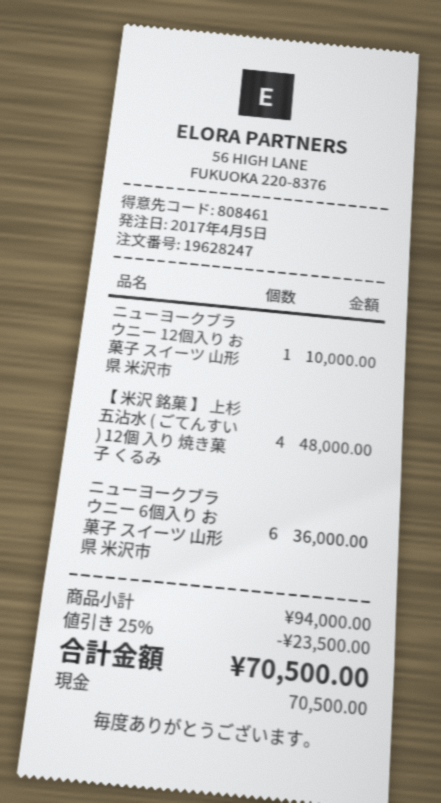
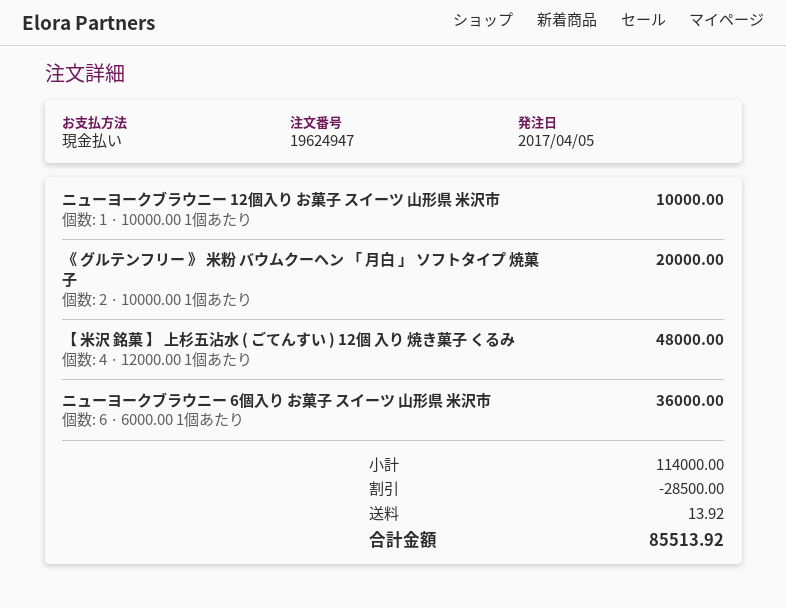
order number: 19628247 -> 19624947
《 グルテンフリー 》 米粉 バウムクーヘン 「 月白 」 ソフトタイプ 焼菓子: none -> 2 for 20000.00
subtotal: 94000.00 -> 114000.00
discount: 23500.00 -> 28500.00
shipping: none -> 13.92
total: 70500.00 -> 85513.92

